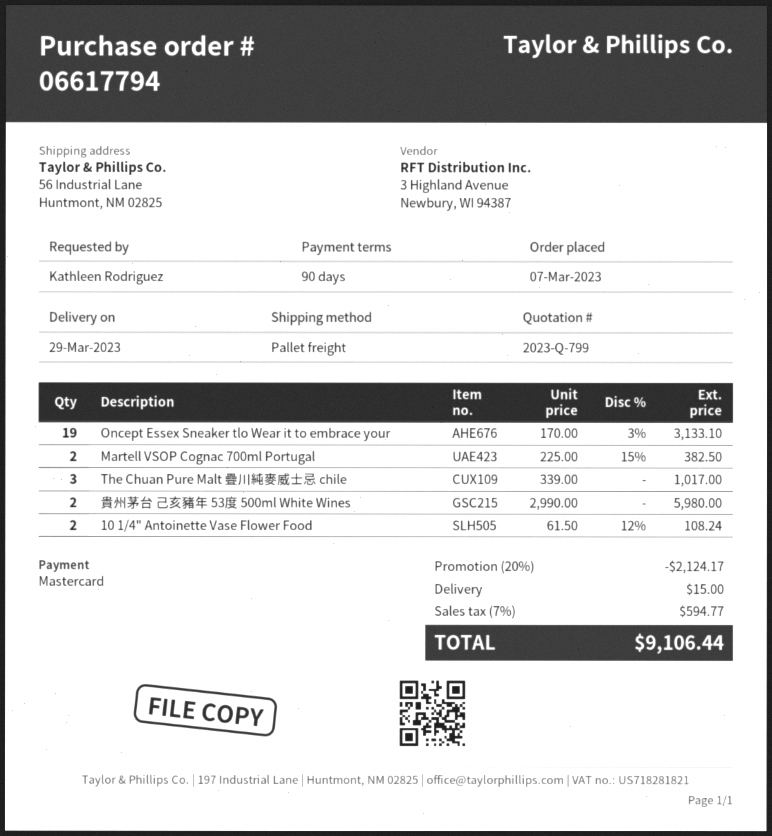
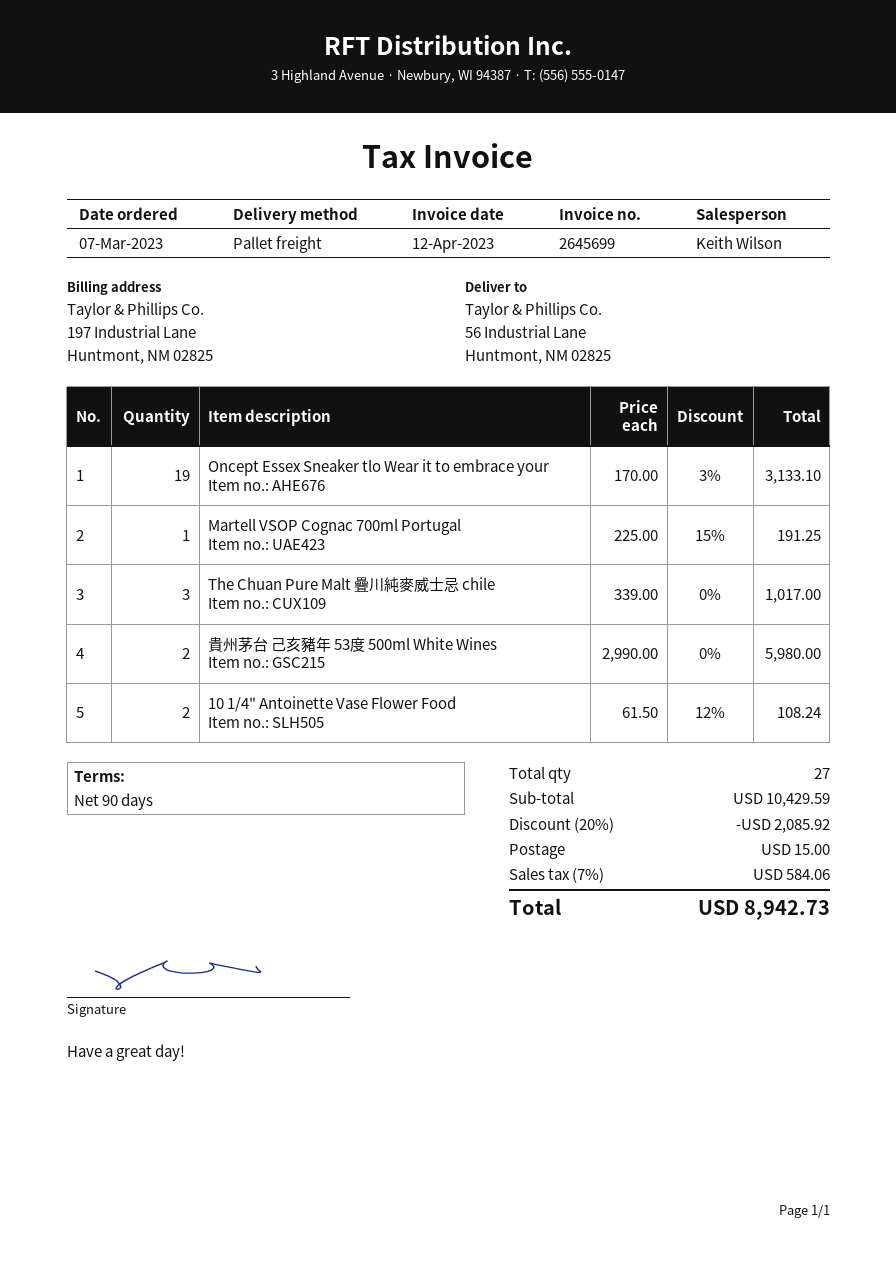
Martell VSOP Cognac 700ml Portugal: 2 x 225.00 - 15% = 382.50 -> 1 x 225.00 - 15% = 191.25
discount: 20% = 2124.17 -> 20% = 2085.92
tax: 7% = 594.77 -> 7% = 584.06
total: 9106.44 -> 8942.73

